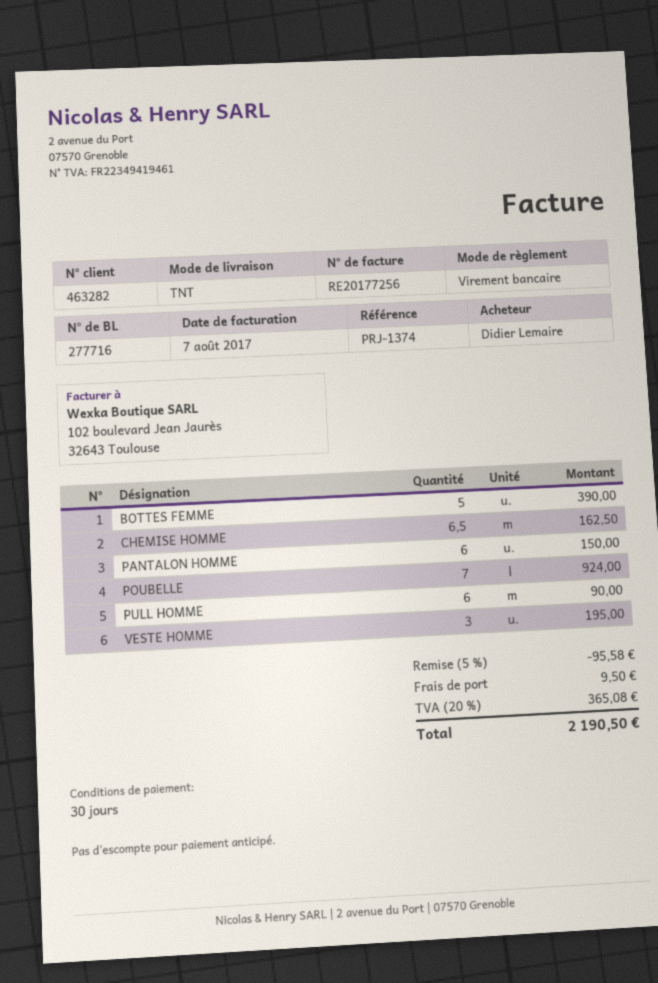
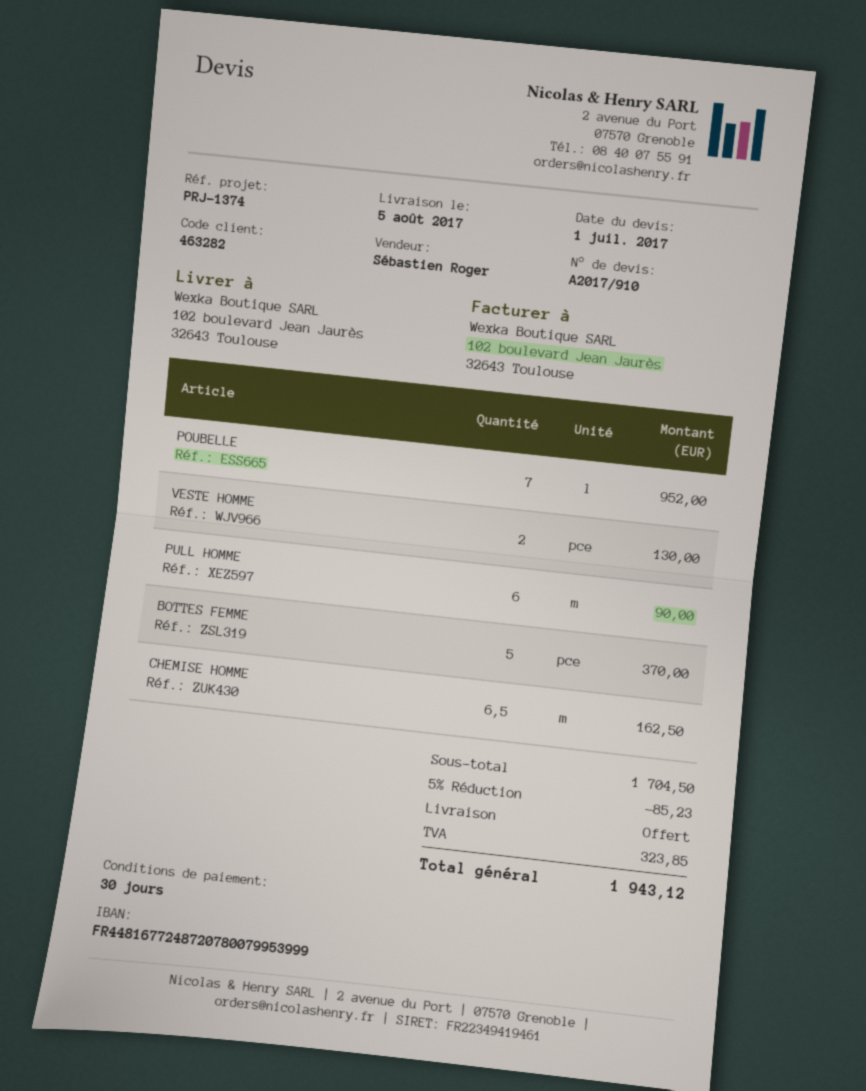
BOTTES FEMME: 5 for 390.00 -> 5 for 370.00
PANTALON HOMME: 6 for 150.00 -> none
POUBELLE: 7 for 924.00 -> 7 for 952.00
VESTE HOMME: 3 for 195.00 -> 2 for 130.00
discount: 5% = 95.58 -> 5% = 85.23
shipping: 9.50 -> 0.00
tax: 365.08 -> 323.85
total: 2190.50 -> 1943.12

